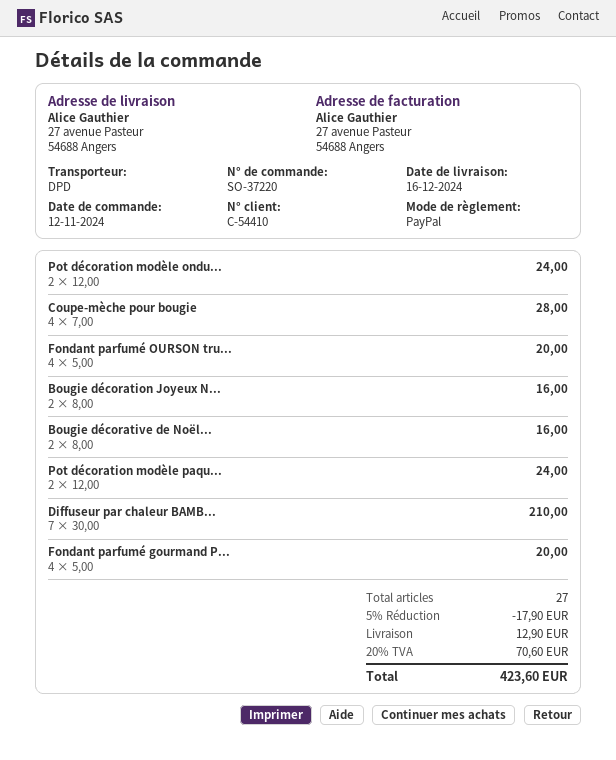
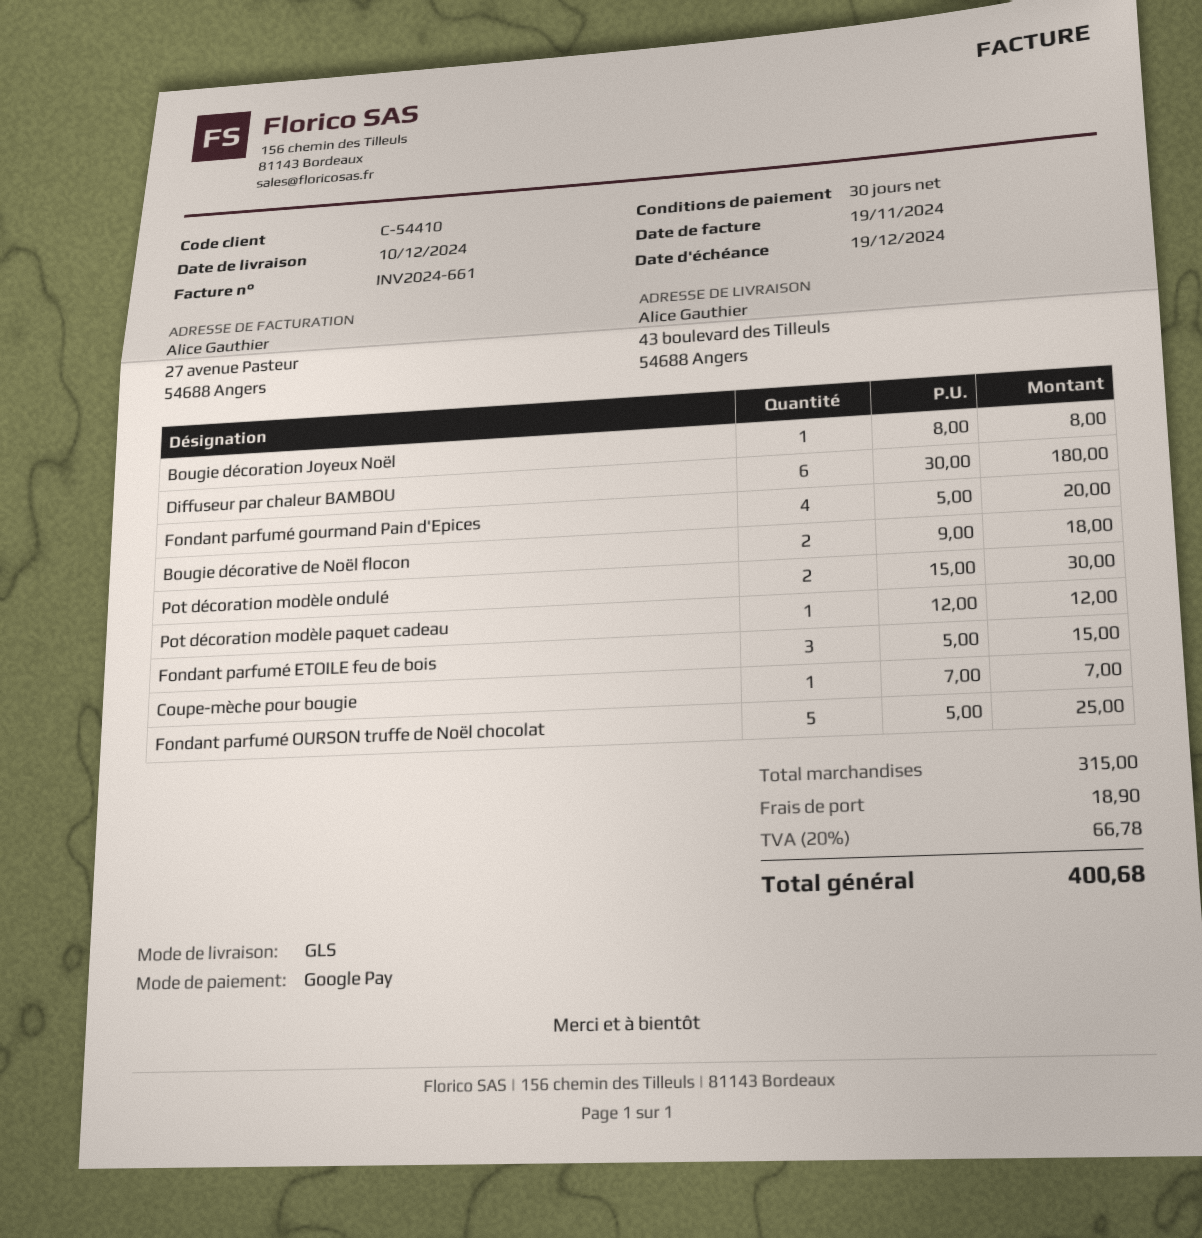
delivery date: 2024-12-16 -> 2024-12-10
payment method: PayPal -> Google Pay
shipping method: DPD -> GLS
ship to: 27 avenue Pasteur, 54688 Angers -> 43 boulevard des Tilleuls, 54688 Angers
Pot décoration modèle ondu...: 2 x 12.00 = 24.00 -> 2 x 15.00 = 30.00
Coupe-mèche pour bougie: 4 x 7.00 = 28.00 -> 1 x 7.00 = 7.00
Fondant parfumé OURSON tru...: 4 x 5.00 = 20.00 -> 5 x 5.00 = 25.00
Bougie décoration Joyeux N...: 2 x 8.00 = 16.00 -> 1 x 8.00 = 8.00
Bougie décorative de Noël...: 2 x 8.00 = 16.00 -> 2 x 9.00 = 18.00
Pot décoration modèle paqu...: 2 x 12.00 = 24.00 -> 1 x 12.00 = 12.00
Diffuseur par chaleur BAMB...: 7 x 30.00 = 210.00 -> 6 x 30.00 = 180.00
Fondant parfumé ETOILE feu de bois: none -> 3 x 5.00 = 15.00
discount: 5% = 17.90 -> none
shipping: 12.90 -> 18.90
tax: 20% = 70.60 -> 20% = 66.78
total: 423.60 -> 400.68

